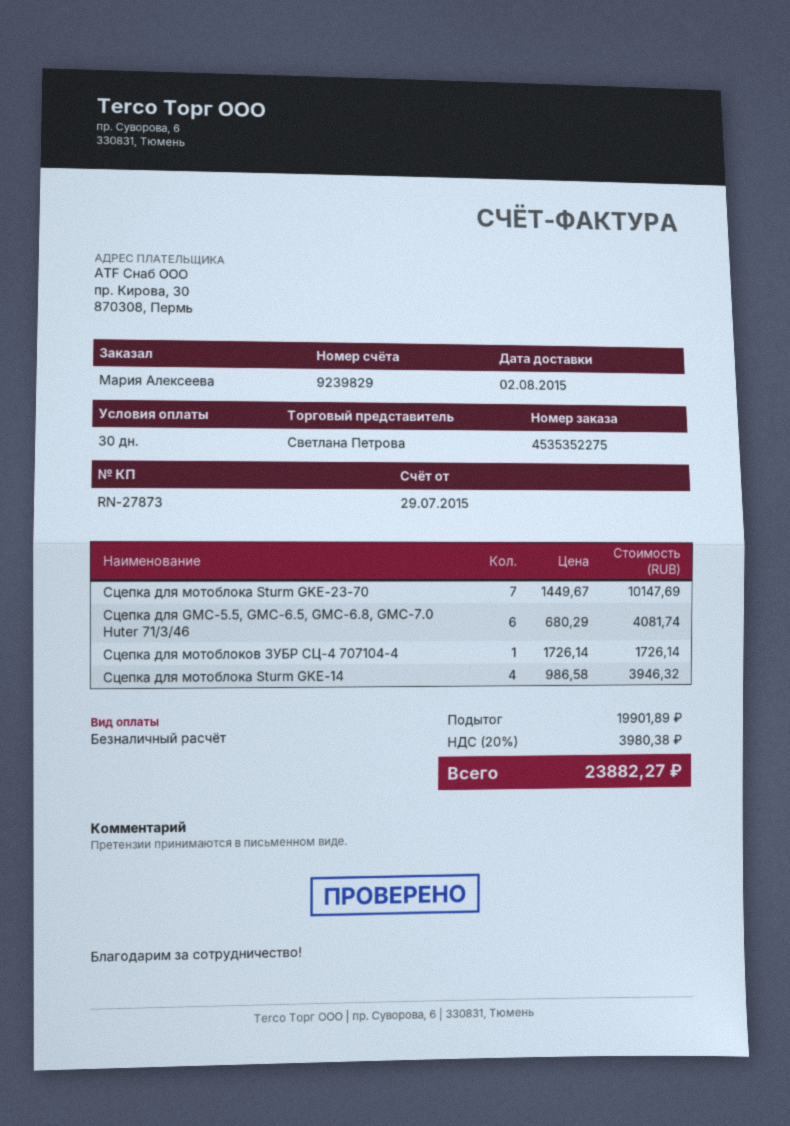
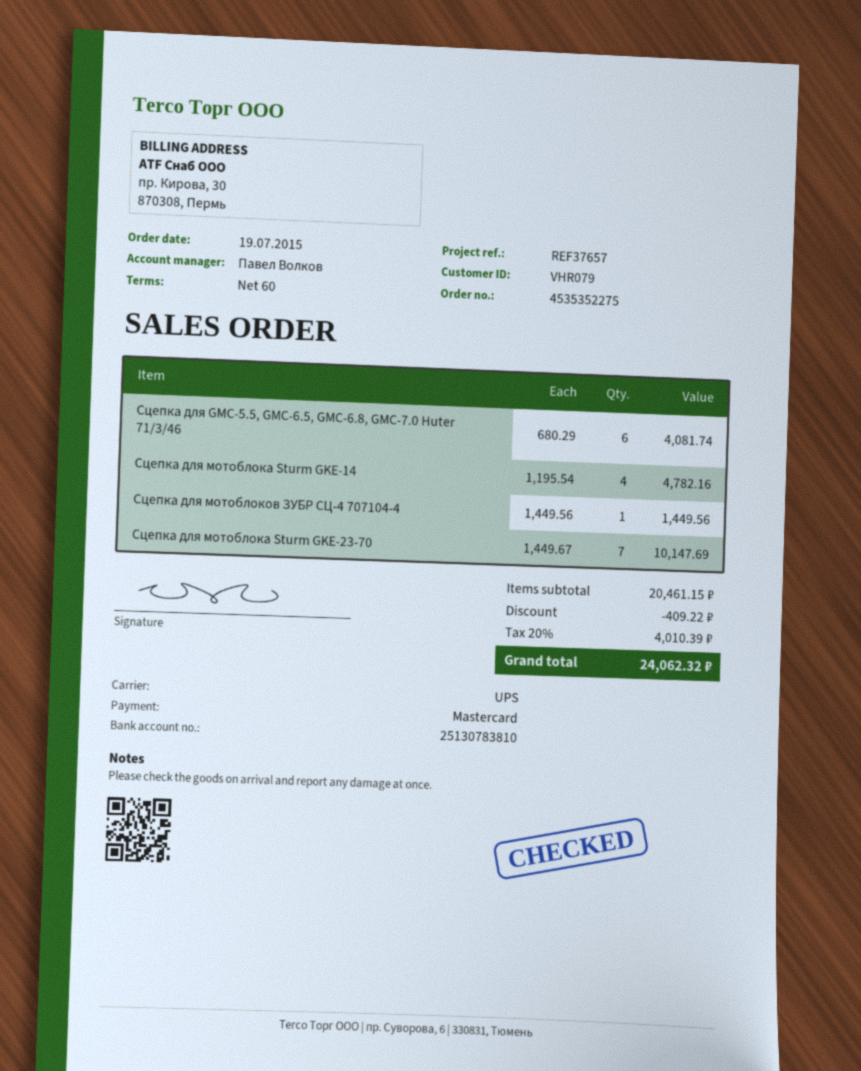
payment terms: 30 days -> 60 days
sales rep: Светлана Петрова -> Павел Волков
payment method: bank transfer -> Mastercard
Сцепка для мотоблоков ЗУБР СЦ-4 707104-4: 1 x 1726.14 = 1726.14 -> 1 x 1449.56 = 1449.56
Сцепка для мотоблока Sturm GKE-14: 4 x 986.58 = 3946.32 -> 4 x 1195.54 = 4782.16
subtotal: 19901.89 -> 20461.15
discount: none -> 409.22
tax: 20% = 3980.38 -> 20% = 4010.39
total: 23882.27 -> 24062.32

